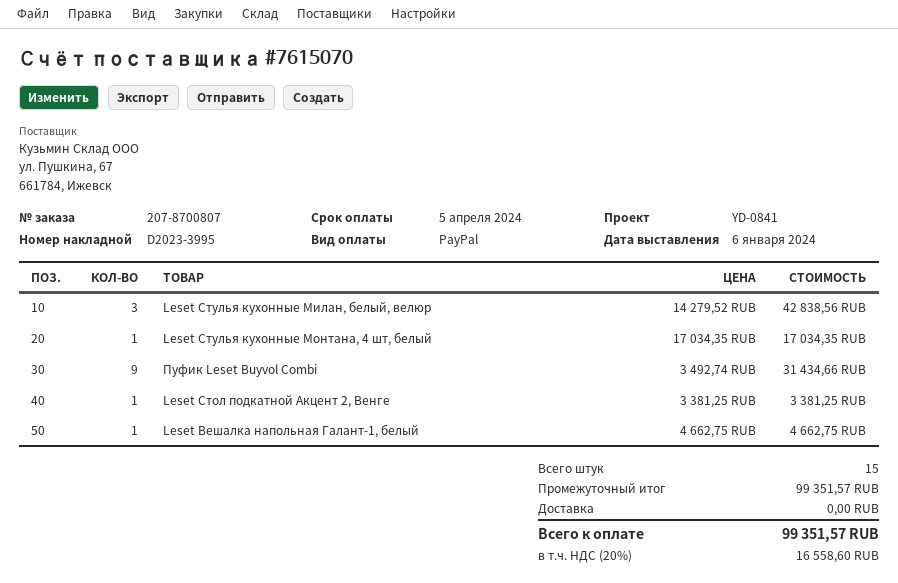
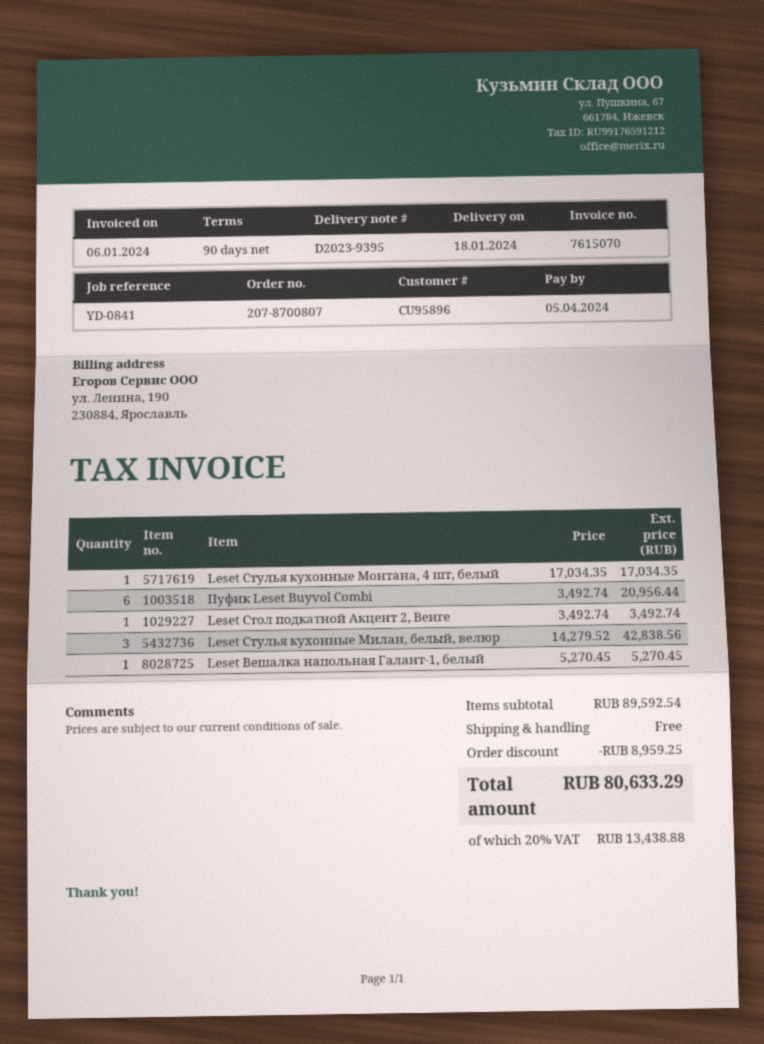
delivery note number: D2023-3995 -> D2023-9395
Пуфик Leset Buyvol Combi: 9 x 3492.74 = 31434.66 -> 6 x 3492.74 = 20956.44
Leset Стол подкатной Акцент 2, Венге: 1 x 3381.25 = 3381.25 -> 1 x 3492.74 = 3492.74
Leset Вешалка напольная Галант-1, белый: 1 x 4662.75 = 4662.75 -> 1 x 5270.45 = 5270.45
subtotal: 99351.57 -> 89592.54
discount: none -> 8959.25
tax: 20% = 16558.60 -> 20% = 13438.88
total: 99351.57 -> 80633.29

